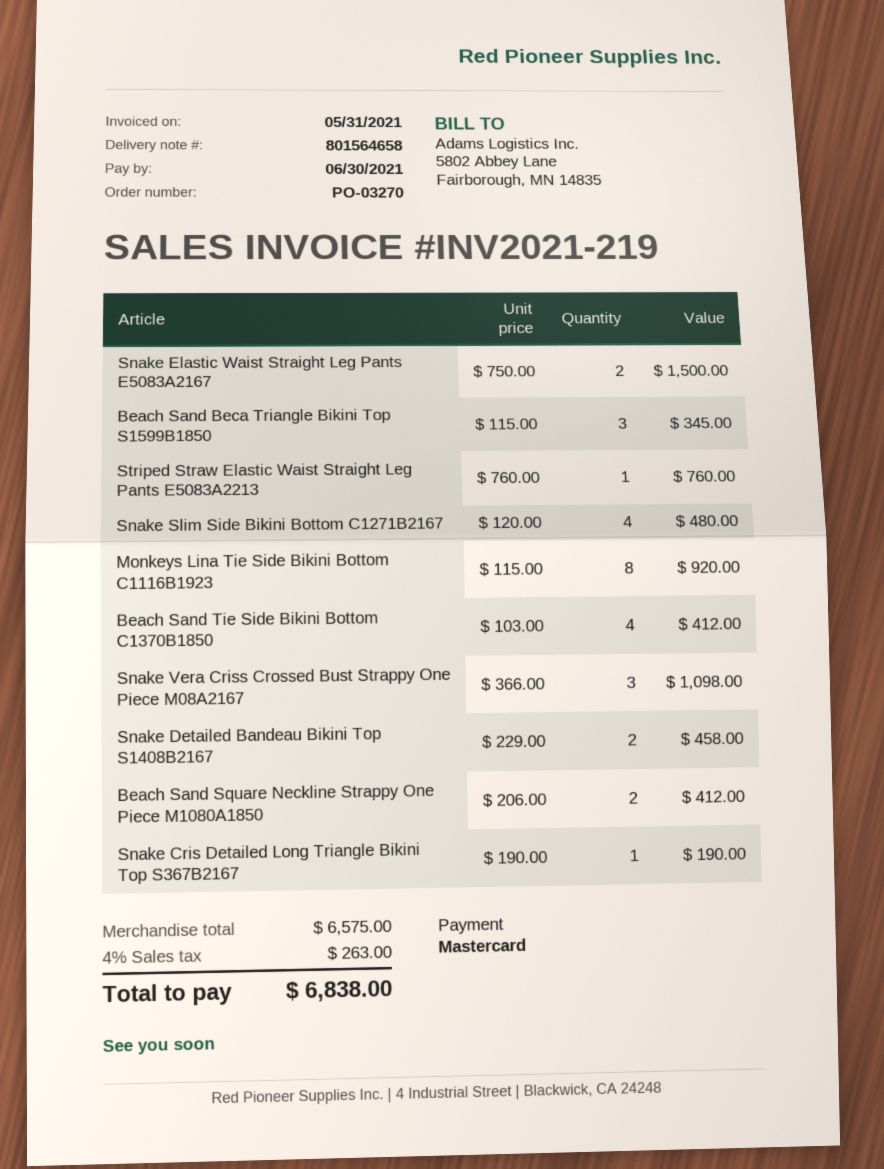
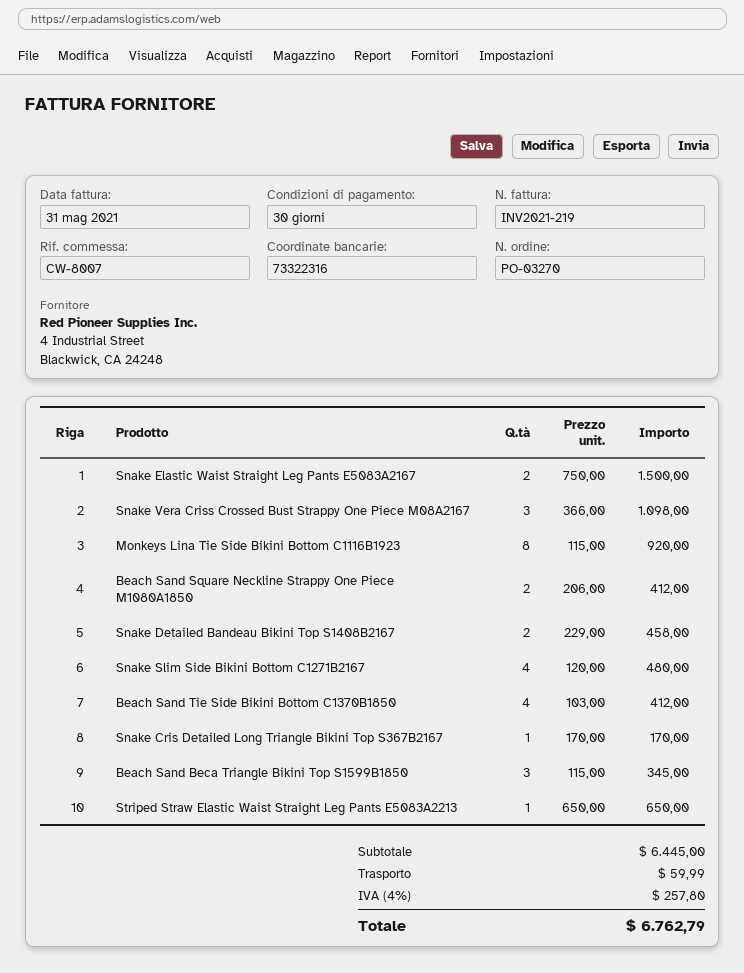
Striped Straw Elastic Waist Straight Leg Pants E5083A2213: 1 x 760.00 = 760.00 -> 1 x 650.00 = 650.00
Snake Cris Detailed Long Triangle Bikini Top S367B2167: 1 x 190.00 = 190.00 -> 1 x 170.00 = 170.00
subtotal: 6575.00 -> 6445.00
shipping: none -> 59.99
tax: 4% = 263.00 -> 4% = 257.80
total: 6838.00 -> 6762.79

